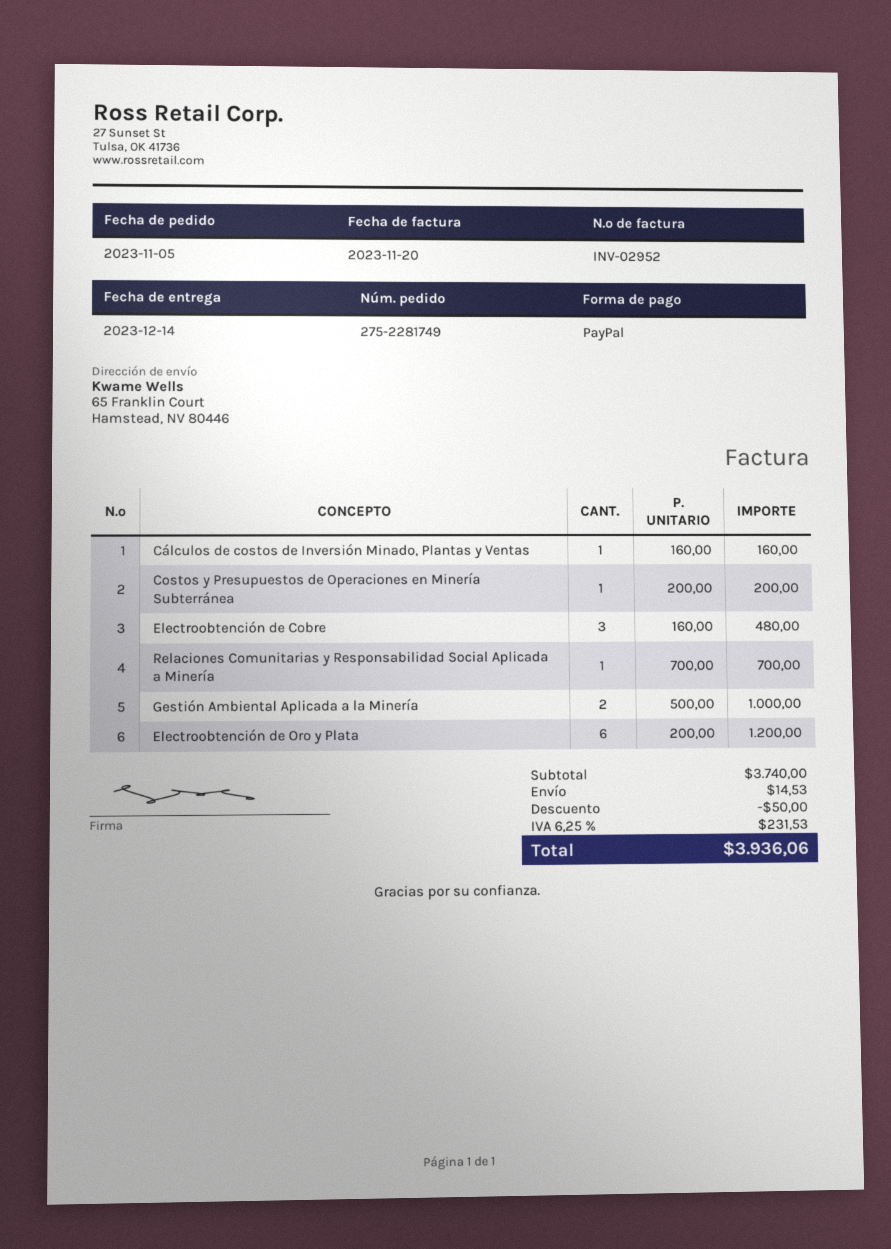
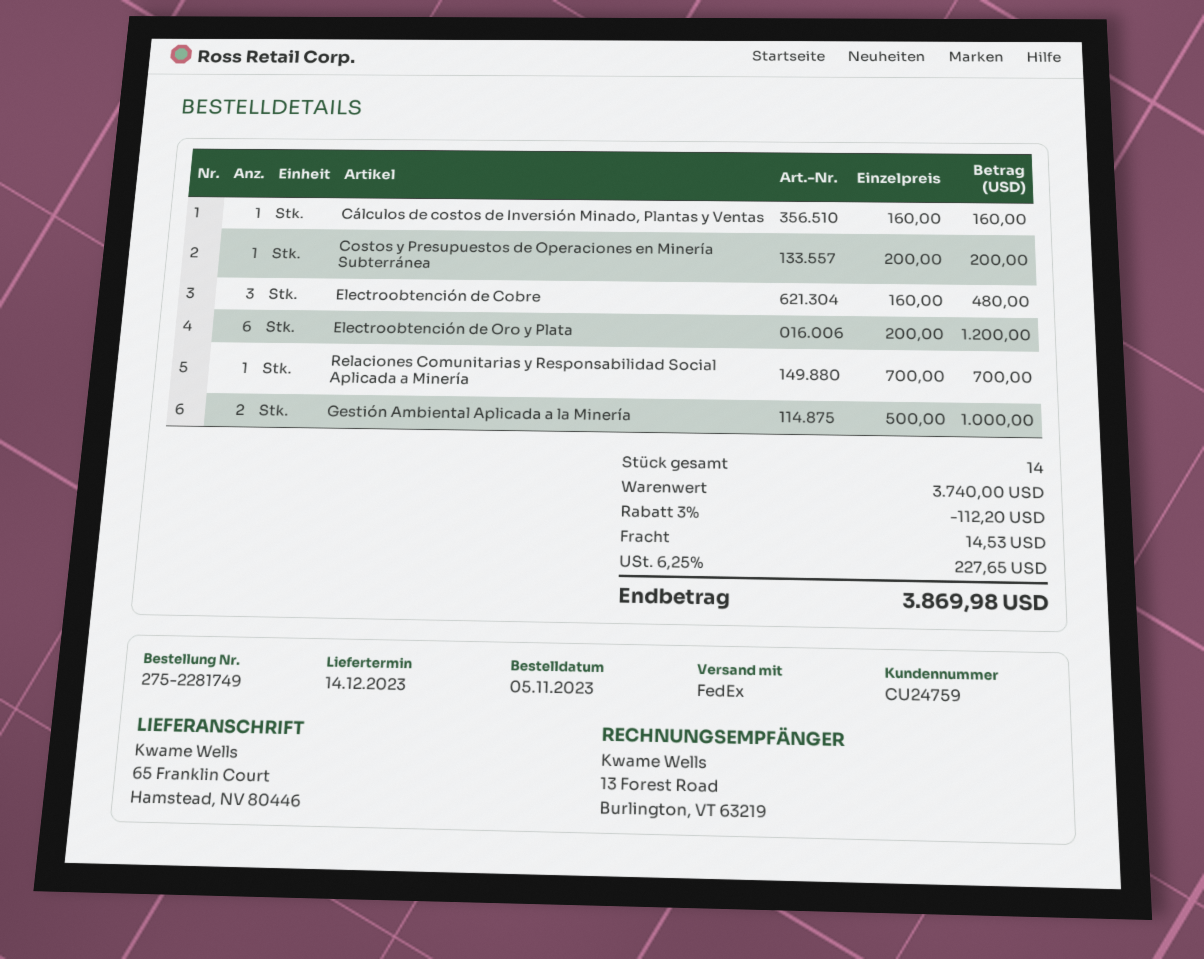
discount: 50.00 -> 112.20
tax: 6.25% = 231.53 -> 6.25% = 227.65
total: 3936.06 -> 3869.98

